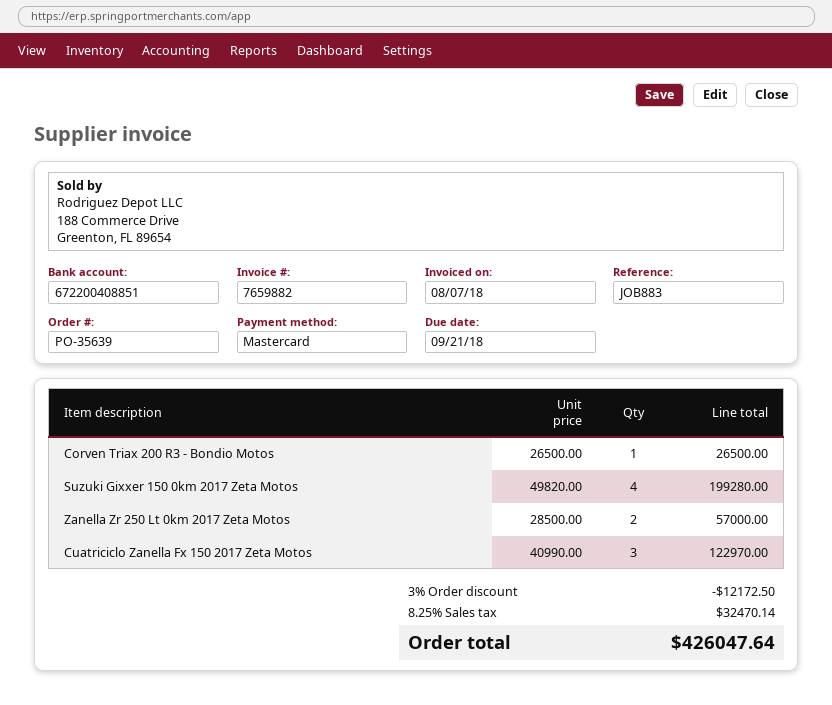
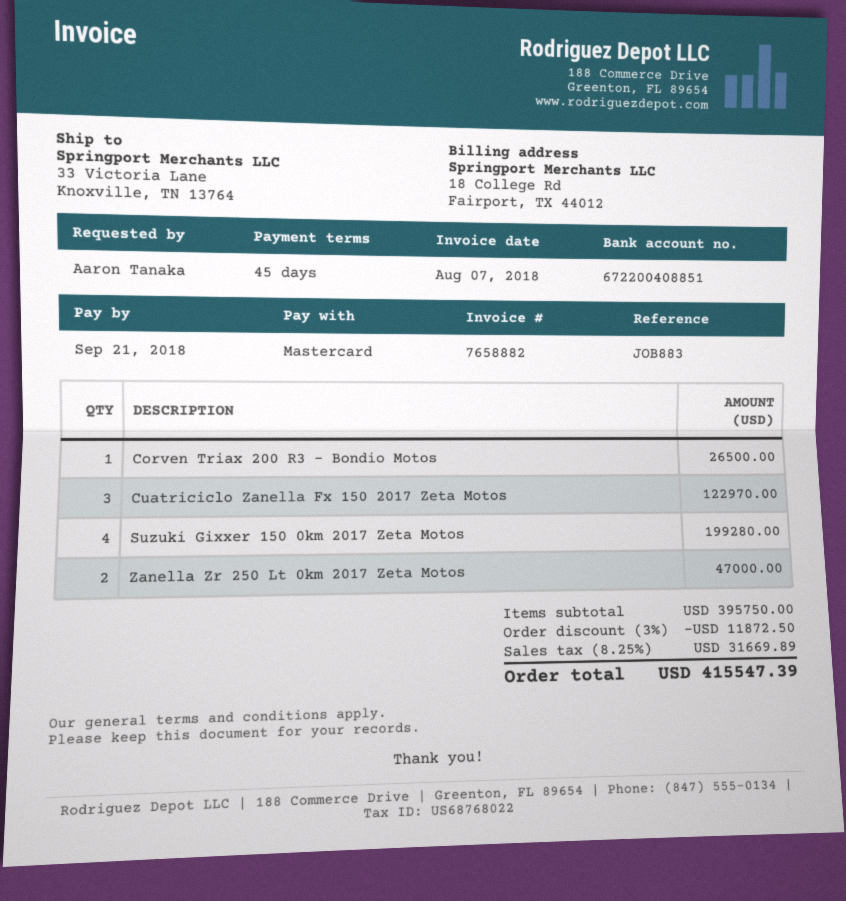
invoice number: 7659882 -> 7658882
Zanella Zr 250 Lt 0km 2017 Zeta Motos: 2 for 57000.00 -> 2 for 47000.00
discount: 3% = 12172.50 -> 3% = 11872.50
tax: 8.25% = 32470.14 -> 8.25% = 31669.89
total: 426047.64 -> 415547.39

